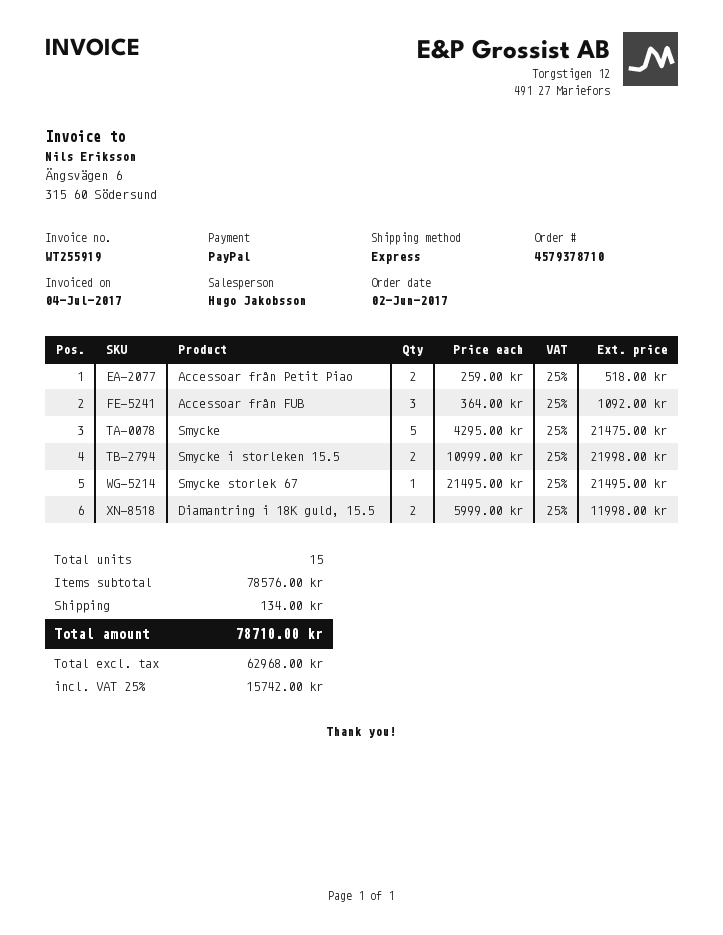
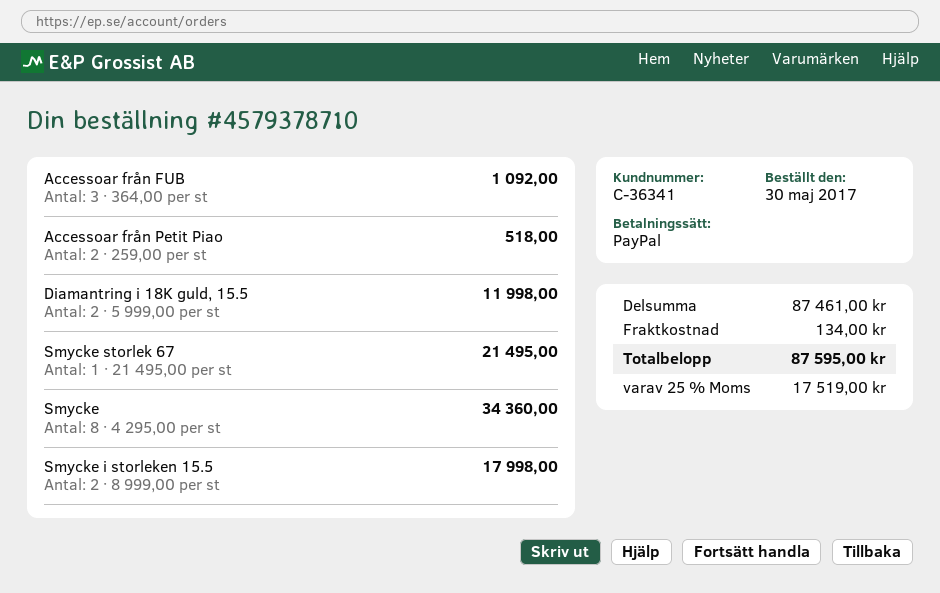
order date: 2017-06-02 -> 2017-05-30
Smycke: 5 x 4295.00 = 21475.00 -> 8 x 4295.00 = 34360.00
Smycke i storleken 15.5: 2 x 10999.00 = 21998.00 -> 2 x 8999.00 = 17998.00
subtotal: 78576.00 -> 87461.00
tax: 25% = 15742.00 -> 25% = 17519.00
total: 78710.00 -> 87595.00

